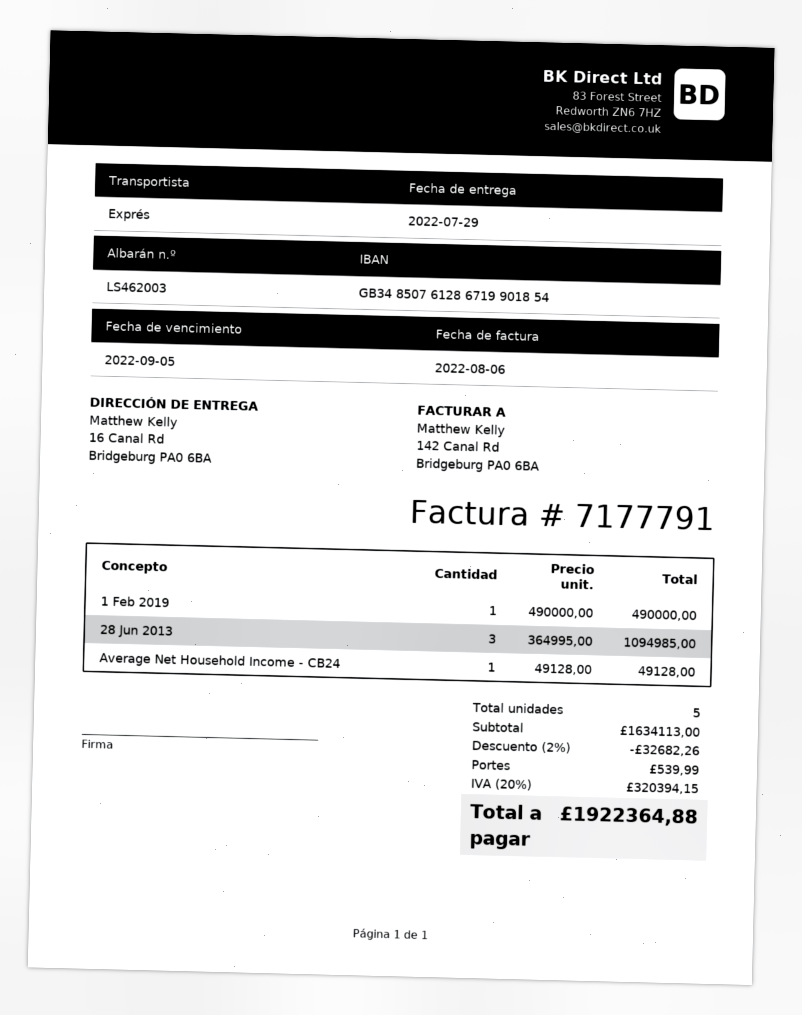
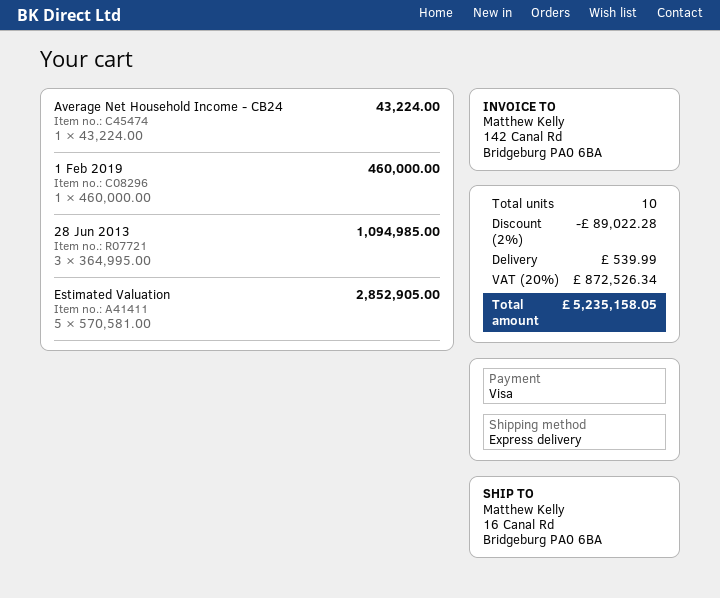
1 Feb 2019: 1 x 490000.00 = 490000.00 -> 1 x 460000.00 = 460000.00
Average Net Household Income - CB24: 1 x 49128.00 = 49128.00 -> 1 x 43224.00 = 43224.00
Estimated Valuation: none -> 5 x 570581.00 = 2852905.00
total quantity: 5 -> 10
discount: 2% = 32682.26 -> 2% = 89022.28
tax: 20% = 320394.15 -> 20% = 872526.34
total: 1922364.88 -> 5235158.05

